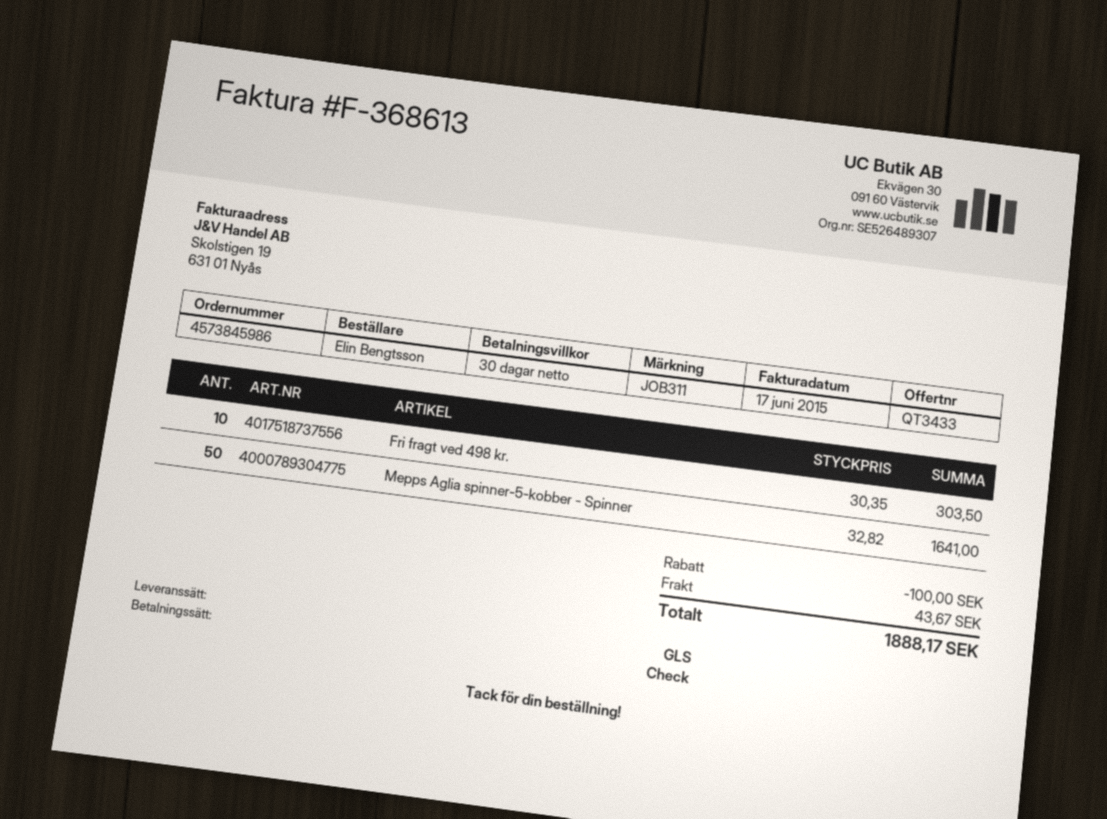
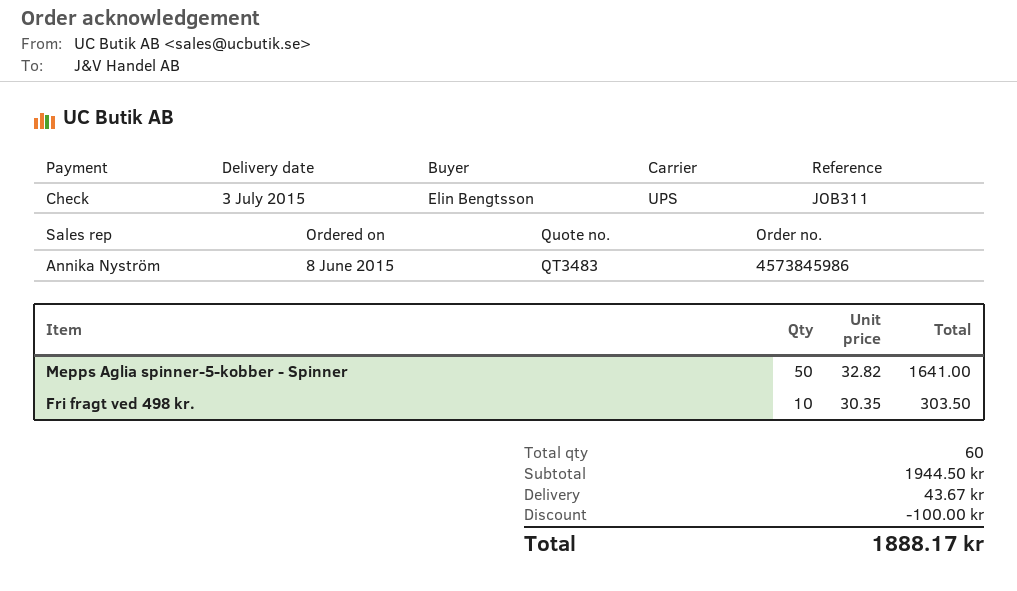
quote number: QT3433 -> QT3483
shipping method: GLS -> UPS

